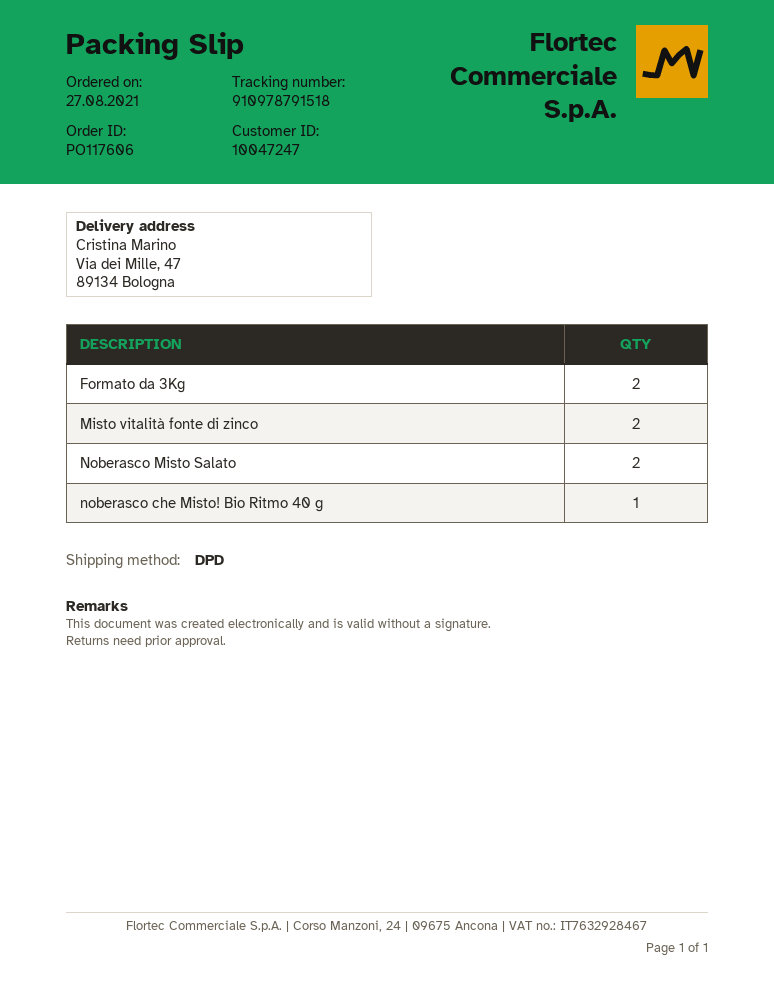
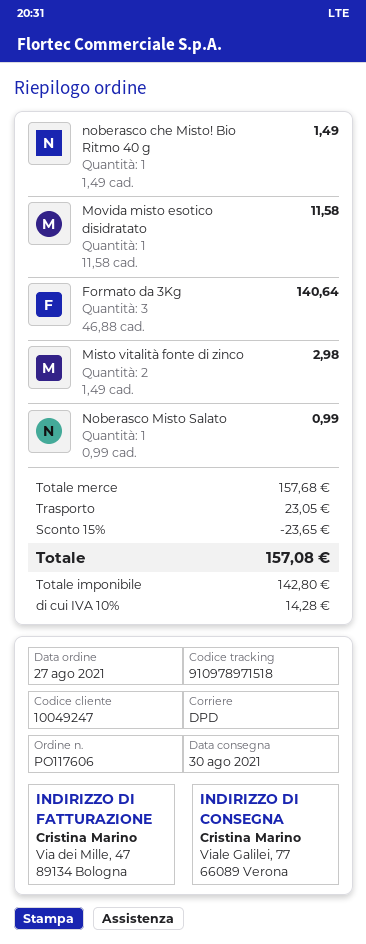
customer number: 10047247 -> 10049247
tracking number: 910978791518 -> 910978971518
ship to: Via dei Mille, 47, 89134 Bologna -> Viale Galilei, 77, 66089 Verona
Formato da 3Kg: 2 -> 3
Noberasco Misto Salato: 2 -> 1
Movida misto esotico disidratato: none -> 1

